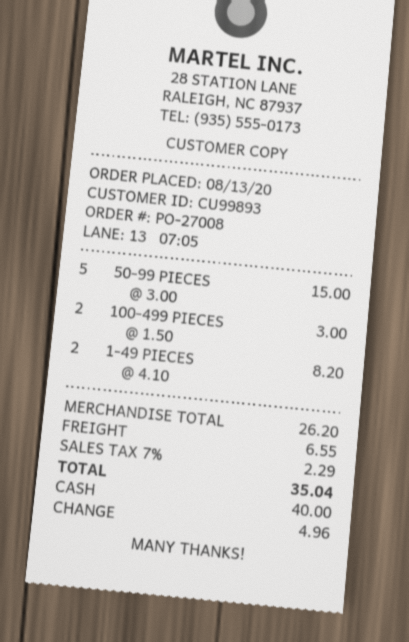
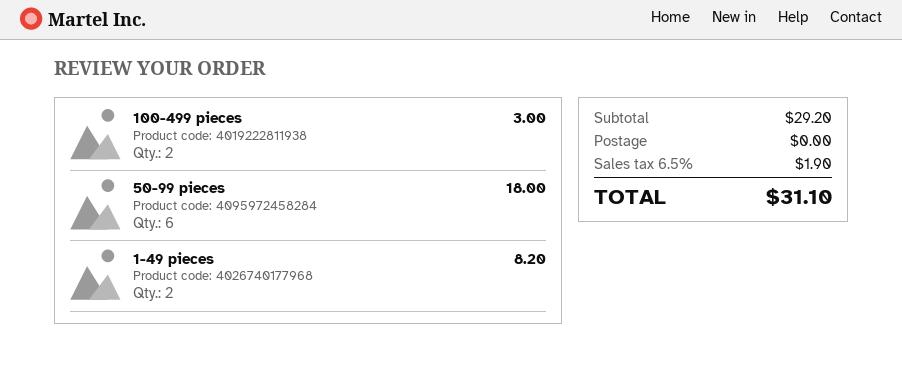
50-99 PIECES: 5 for 15.00 -> 6 for 18.00
subtotal: 26.20 -> 29.20
shipping: 6.55 -> 0.00
tax: 7% = 2.29 -> 6.5% = 1.90
total: 35.04 -> 31.10

